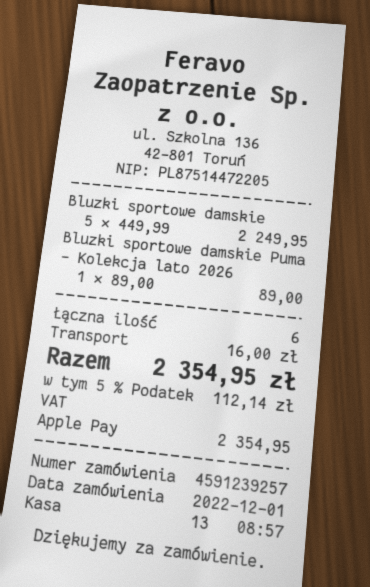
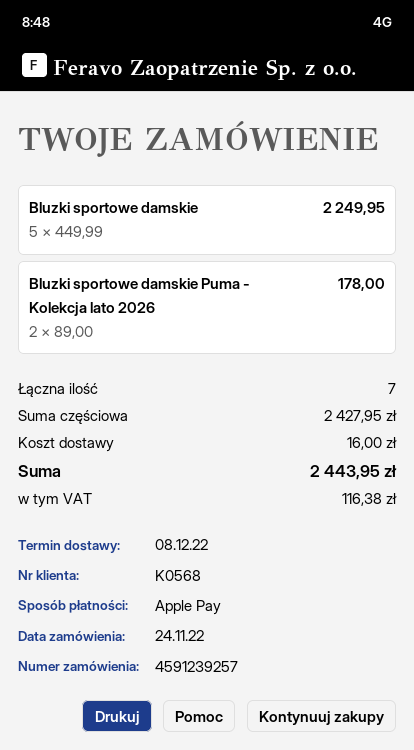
order date: 2022-12-01 -> 2022-11-24
Bluzki sportowe damskie Puma - Kolekcja lato 2026: 1 x 89.00 = 89.00 -> 2 x 89.00 = 178.00
total quantity: 6 -> 7
tax: 112.14 -> 116.38
total: 2354.95 -> 2443.95

